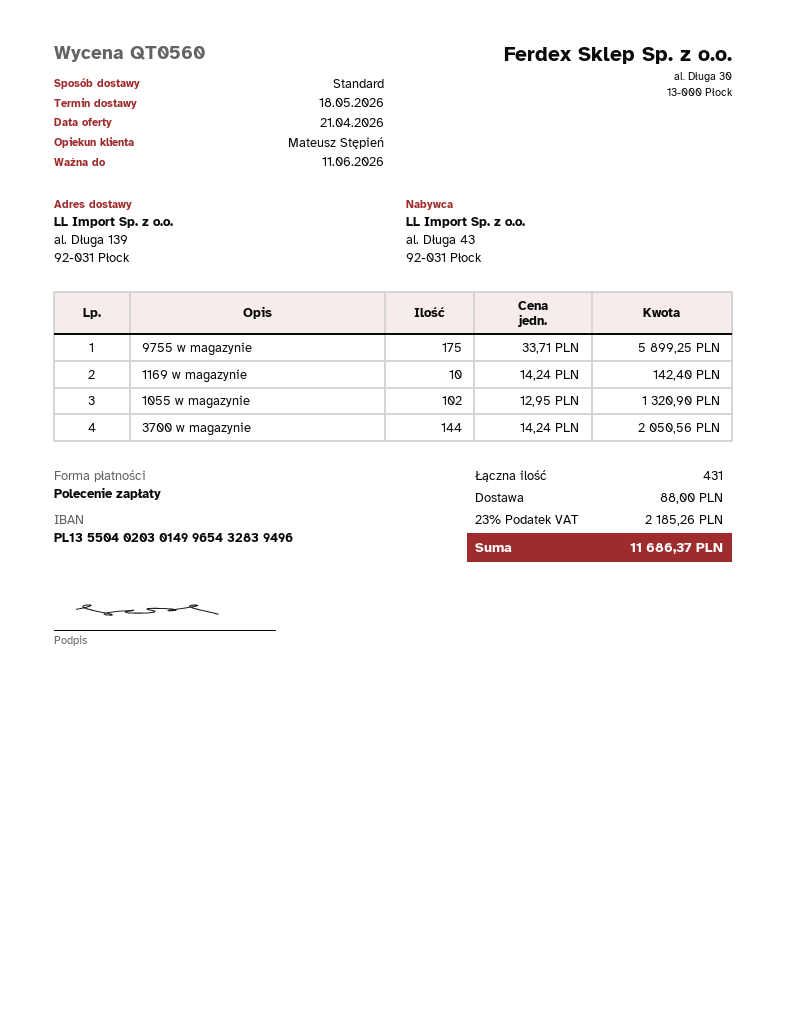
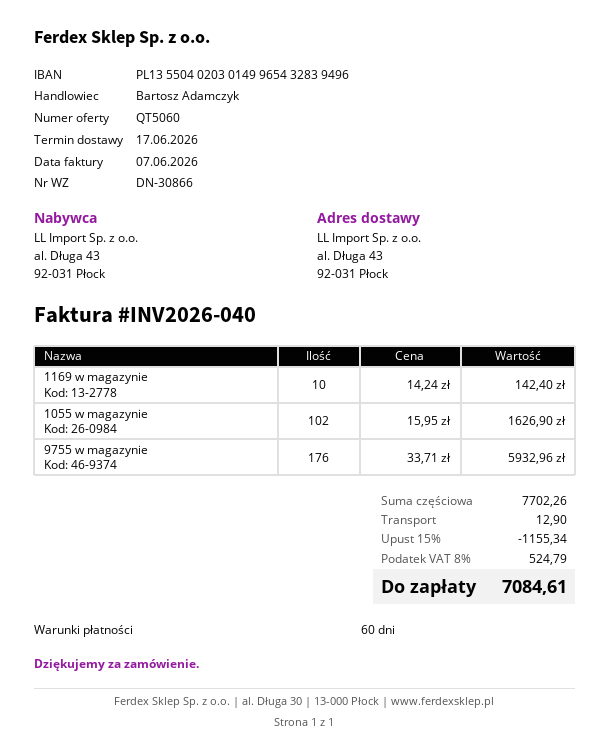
quote number: QT0560 -> QT5060
delivery date: 2026-05-18 -> 2026-06-17
sales rep: Mateusz Stępień -> Bartosz Adamczyk
ship to: al. Długa 139, 92-031 Płock -> al. Długa 43, 92-031 Płock
9755 w magazynie: 175 x 33.71 = 5899.25 -> 176 x 33.71 = 5932.96
1055 w magazynie: 102 x 12.95 = 1320.90 -> 102 x 15.95 = 1626.90
3700 w magazynie: 144 x 14.24 = 2050.56 -> none
discount: none -> 15% = 1155.34
shipping: 88.00 -> 12.90
tax: 23% = 2185.26 -> 8% = 524.79
total: 11686.37 -> 7084.61

